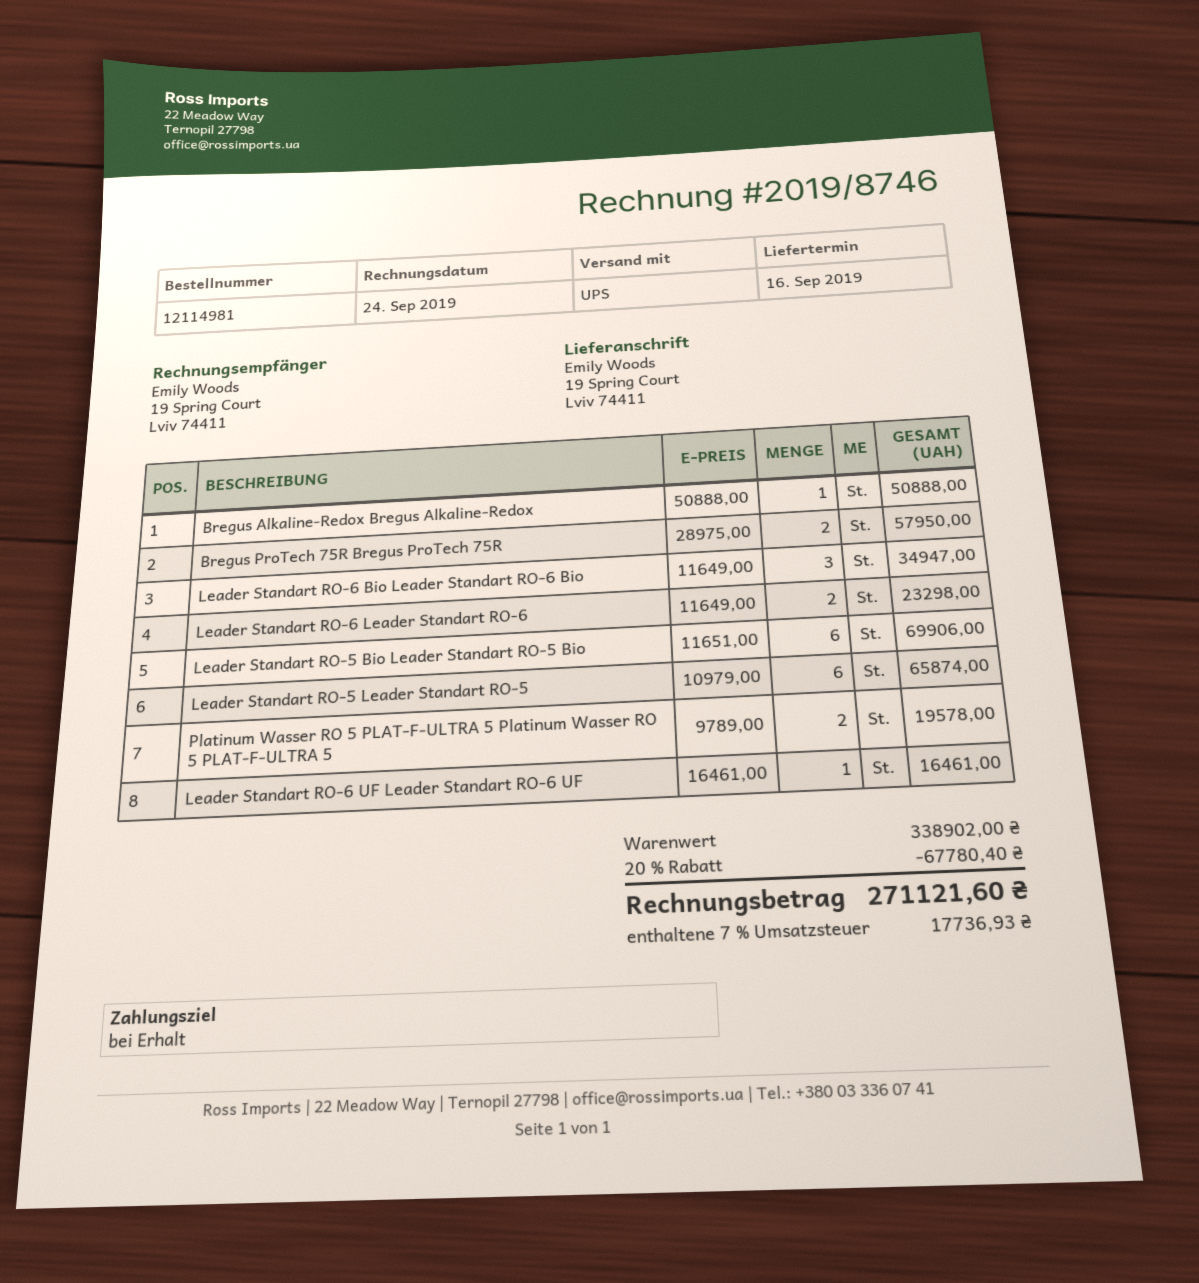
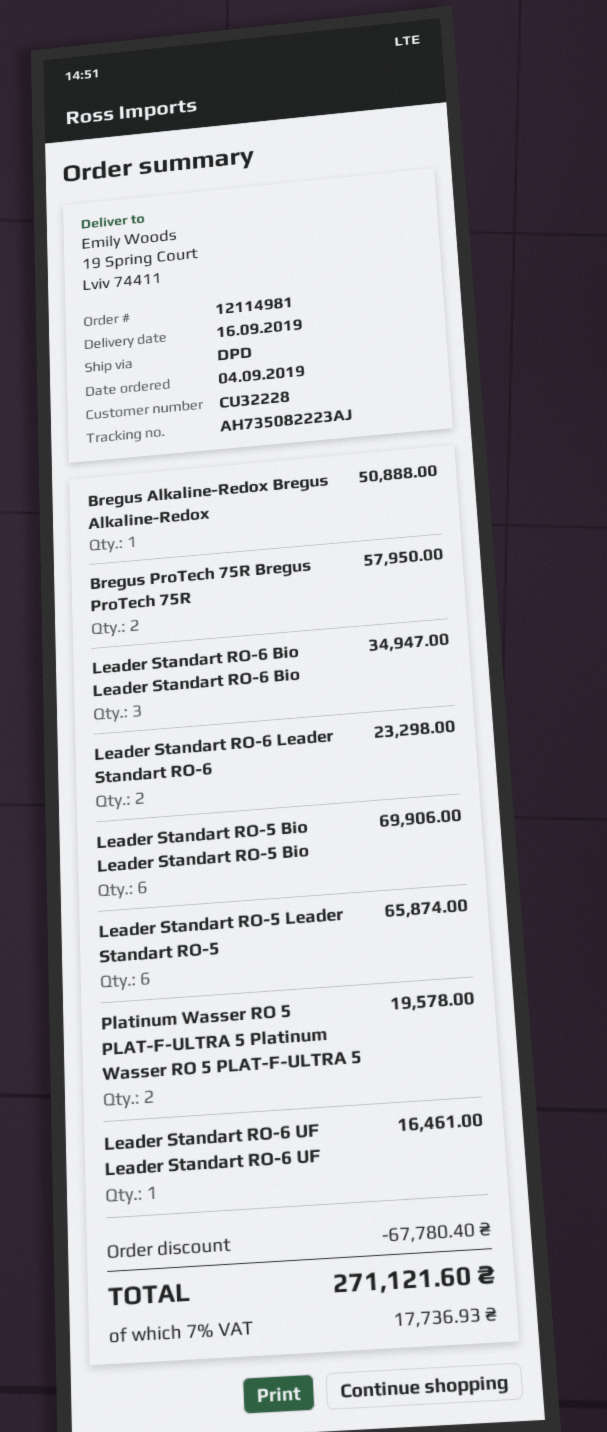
shipping method: UPS -> DPD

